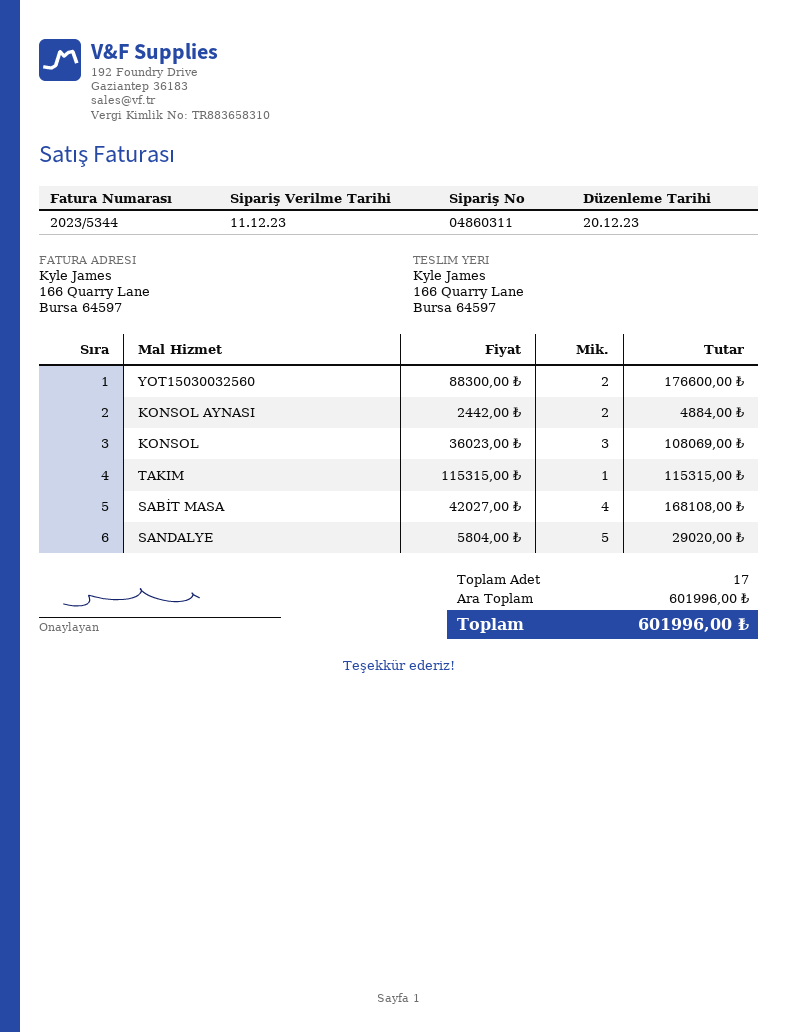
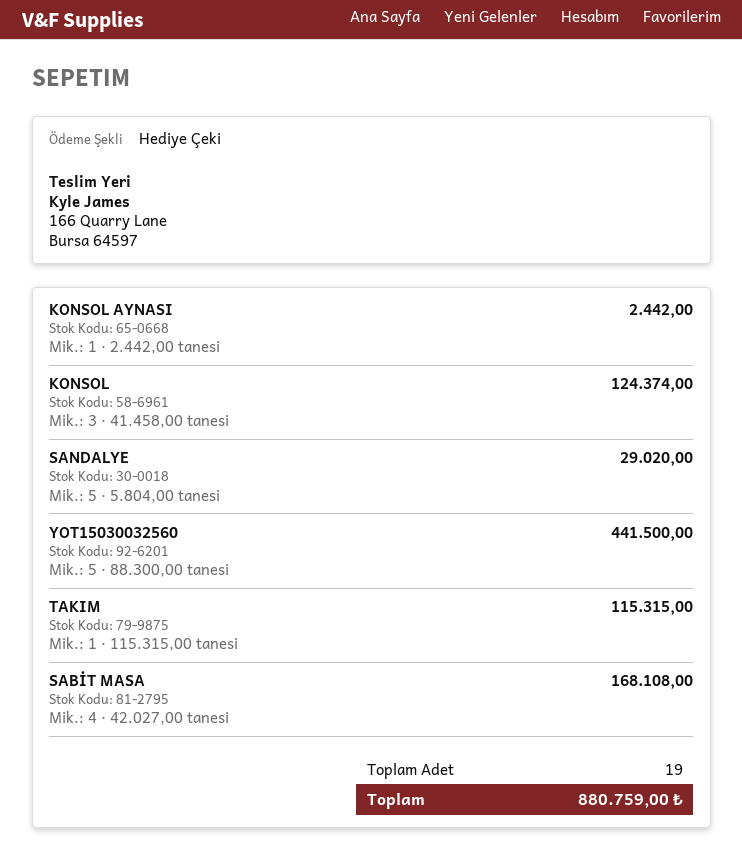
YOT15030032560: 2 x 88300.00 = 176600.00 -> 5 x 88300.00 = 441500.00
KONSOL AYNASI: 2 x 2442.00 = 4884.00 -> 1 x 2442.00 = 2442.00
KONSOL: 3 x 36023.00 = 108069.00 -> 3 x 41458.00 = 124374.00
total quantity: 17 -> 19
total: 601996.00 -> 880759.00

